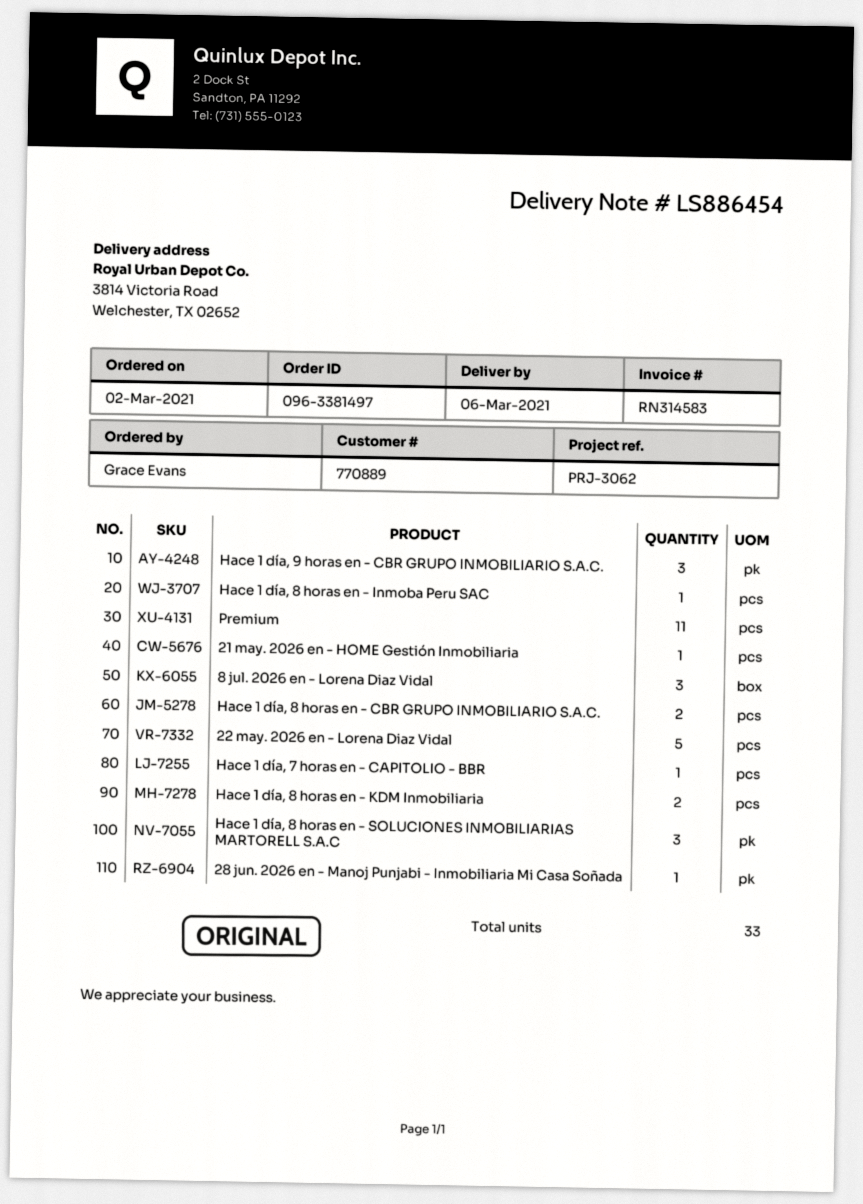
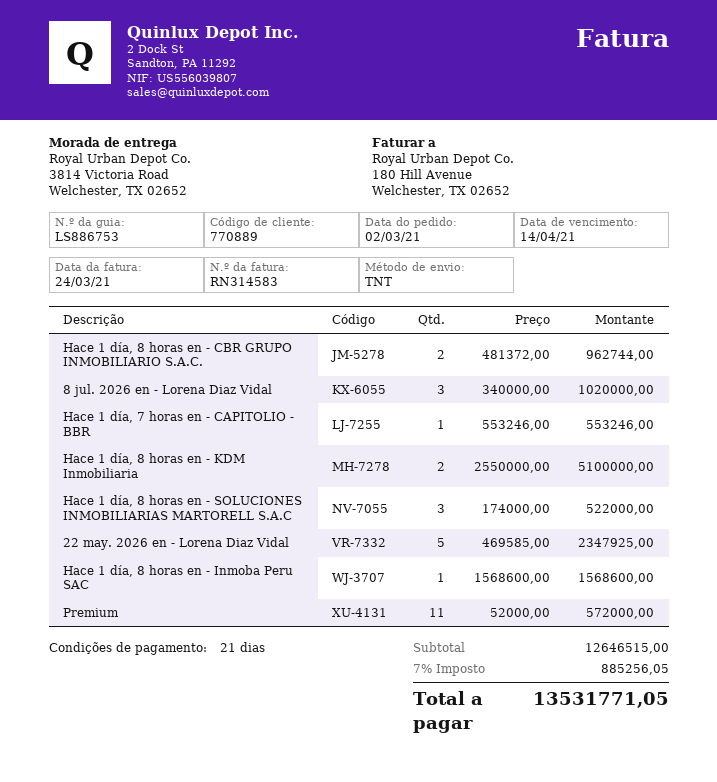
delivery note number: LS886454 -> LS886753
Hace 1 día, 9 horas en - CBR GRUPO INMOBILIARIO S.A.C.: 3 -> none
21 may. 2026 en - HOME Gestión Inmobiliaria: 1 -> none
28 jun. 2026 en - Manoj Punjabi - Inmobiliaria Mi Casa Soñada: 1 -> none

